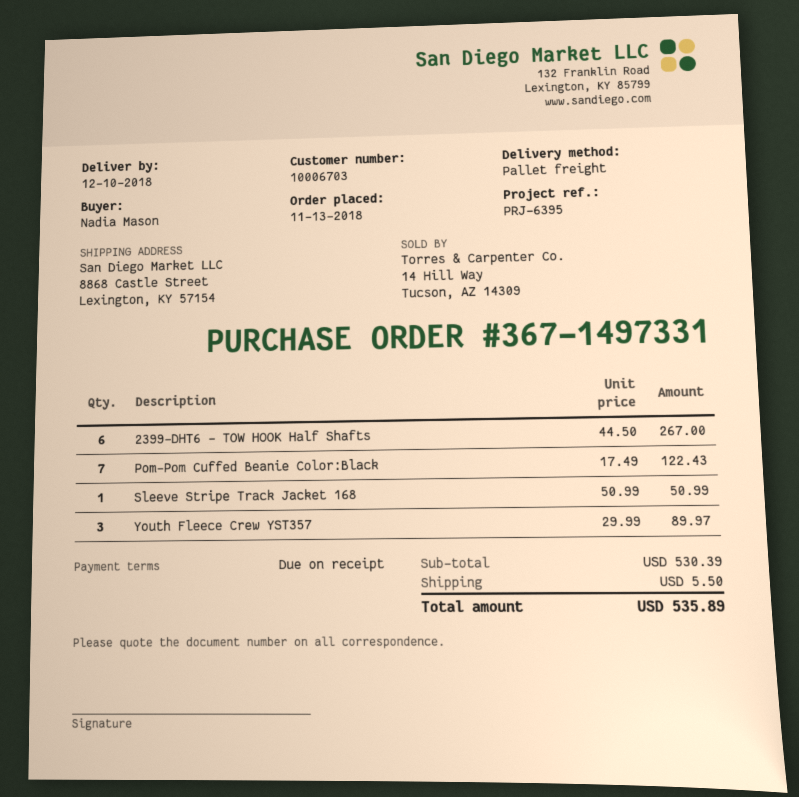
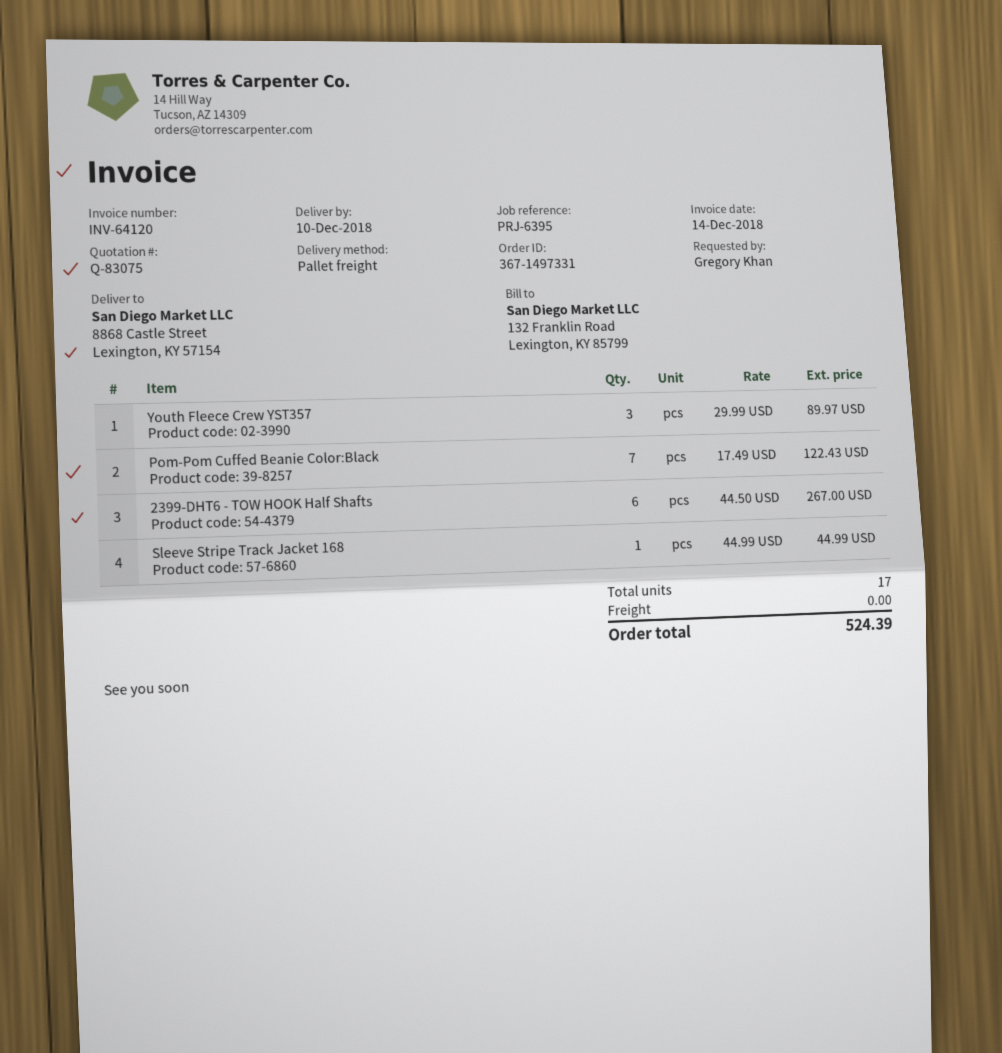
ordered by: Nadia Mason -> Gregory Khan
Sleeve Stripe Track Jacket 168: 1 x 50.99 = 50.99 -> 1 x 44.99 = 44.99
shipping: 5.50 -> 0.00
total: 535.89 -> 524.39

